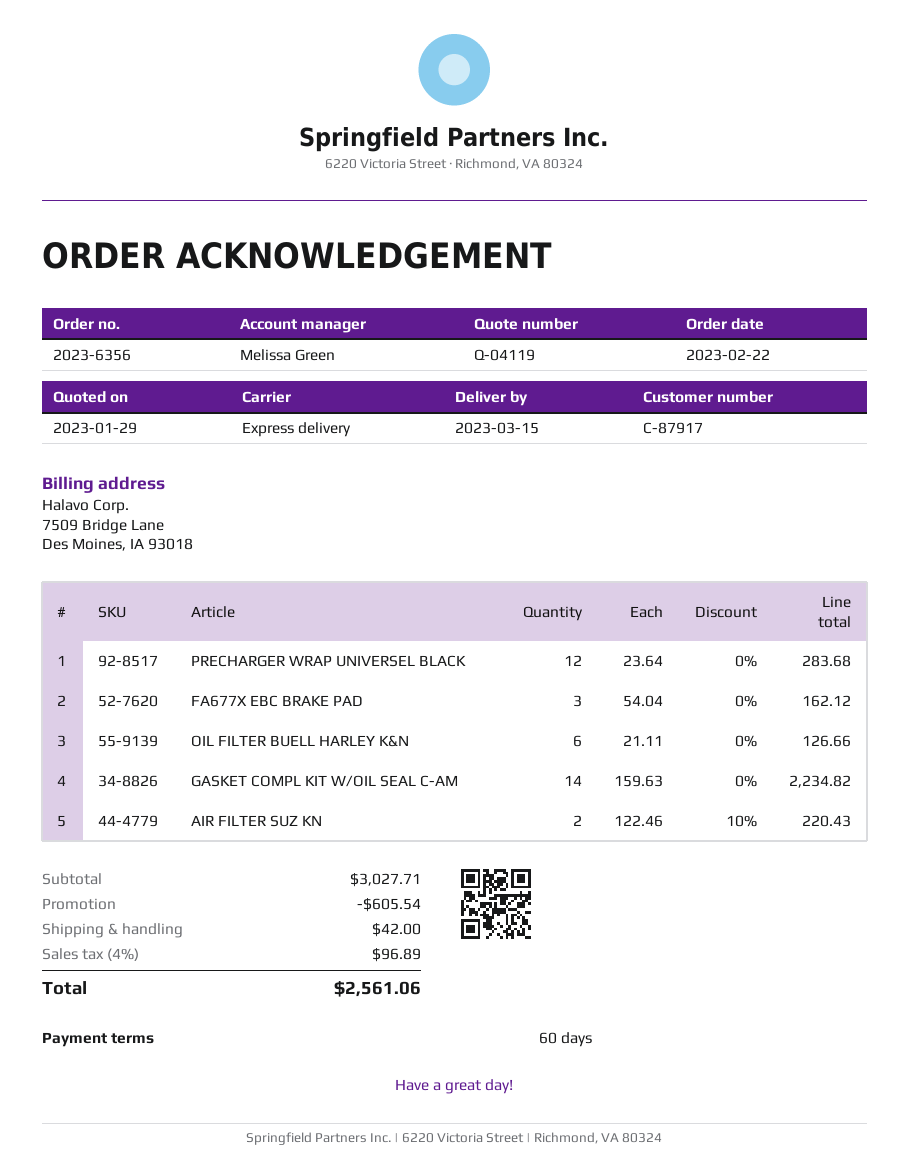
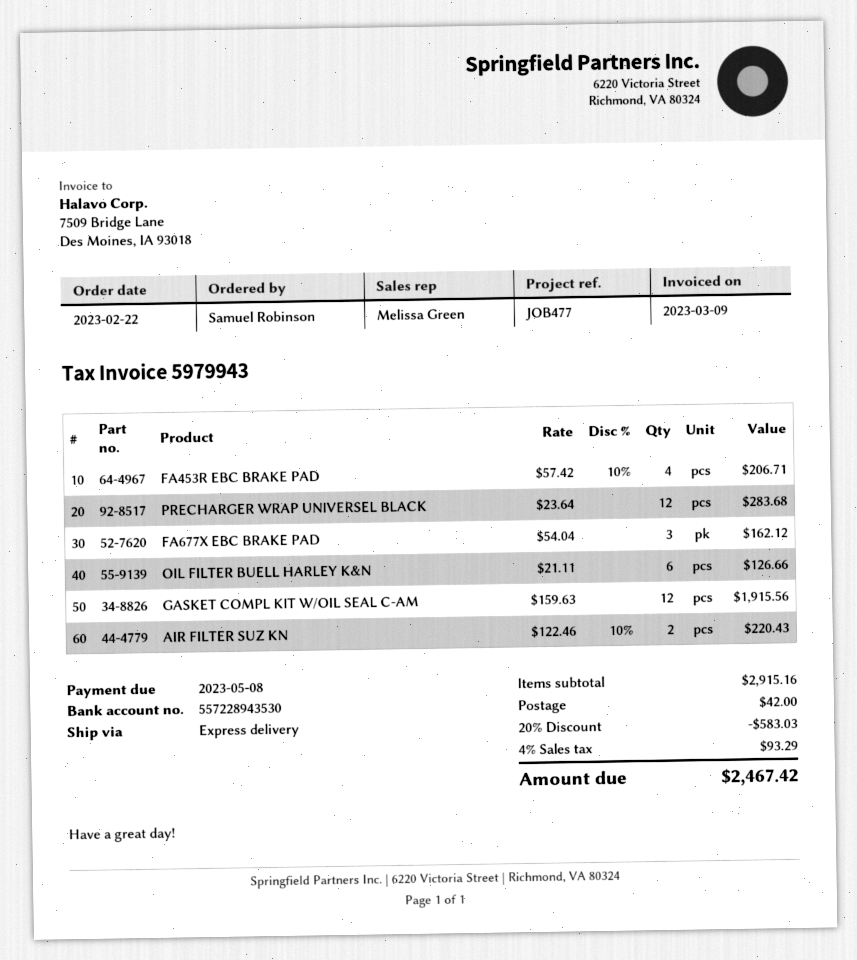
GASKET COMPL KIT W/OIL SEAL C-AM: 14 x 159.63 = 2234.82 -> 12 x 159.63 = 1915.56
FA453R EBC BRAKE PAD: none -> 4 x 57.42 - 10% = 206.71
subtotal: 3027.71 -> 2915.16
discount: 605.54 -> 583.03
tax: 4% = 96.89 -> 4% = 93.29
total: 2561.06 -> 2467.42

